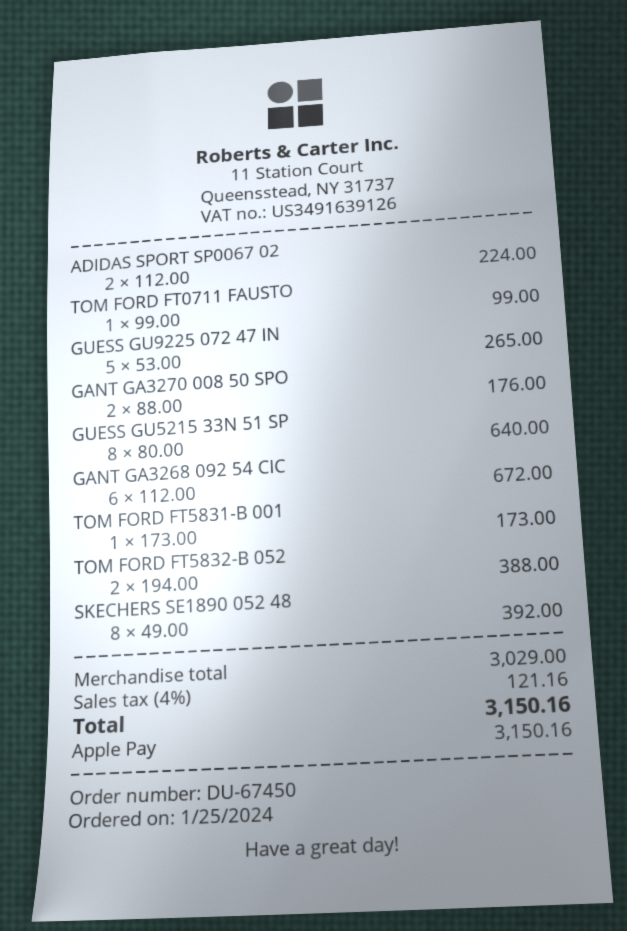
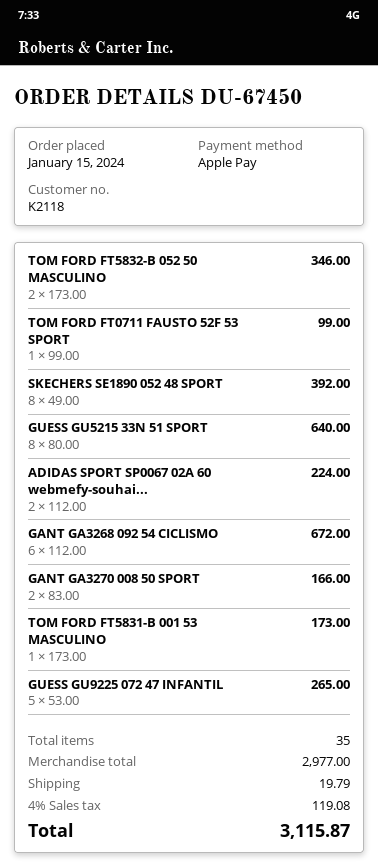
order date: 2024-01-25 -> 2024-01-15
GANT GA3270 008 50 SPO: 2 x 88.00 = 176.00 -> 2 x 83.00 = 166.00
TOM FORD FT5832-B 052: 2 x 194.00 = 388.00 -> 2 x 173.00 = 346.00
subtotal: 3029.00 -> 2977.00
shipping: none -> 19.79
tax: 4% = 121.16 -> 4% = 119.08
total: 3150.16 -> 3115.87

